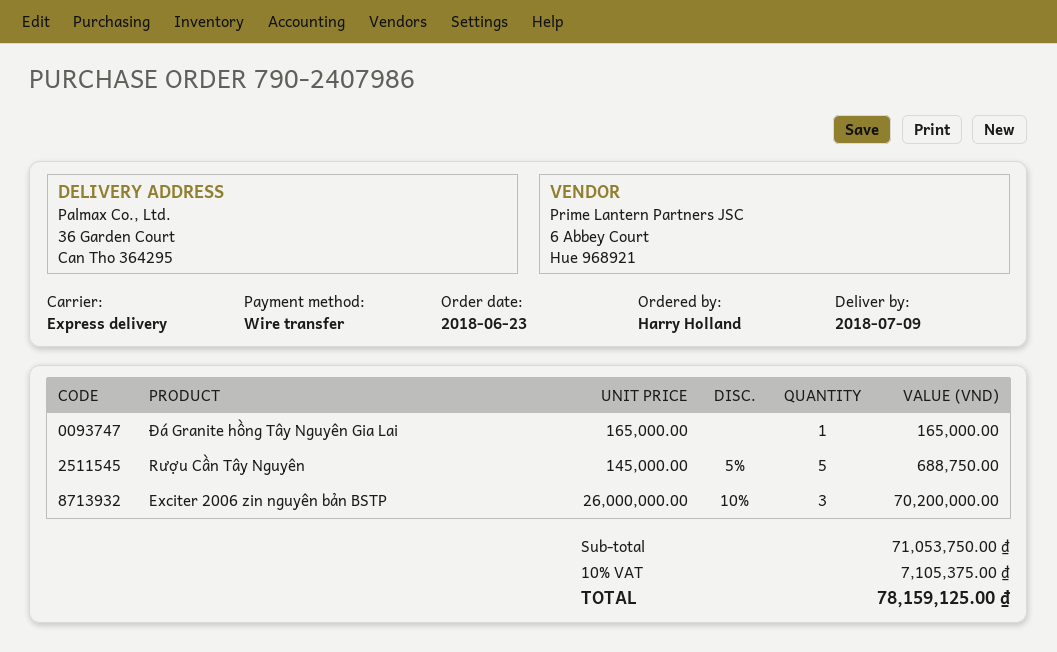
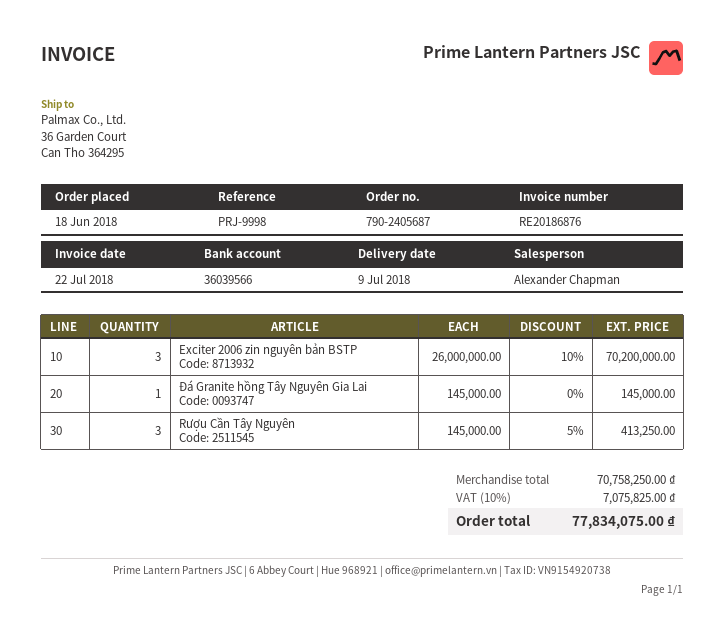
order number: 790-2407986 -> 790-2405687
order date: 2018-06-23 -> 2018-06-18
Đá Granite hồng Tây Nguyên Gia Lai: 1 x 165000.00 = 165000.00 -> 1 x 145000.00 = 145000.00
Rượu Cần Tây Nguyên: 5 x 145000.00 - 5% = 688750.00 -> 3 x 145000.00 - 5% = 413250.00
subtotal: 71053750.00 -> 70758250.00
tax: 10% = 7105375.00 -> 10% = 7075825.00
total: 78159125.00 -> 77834075.00

